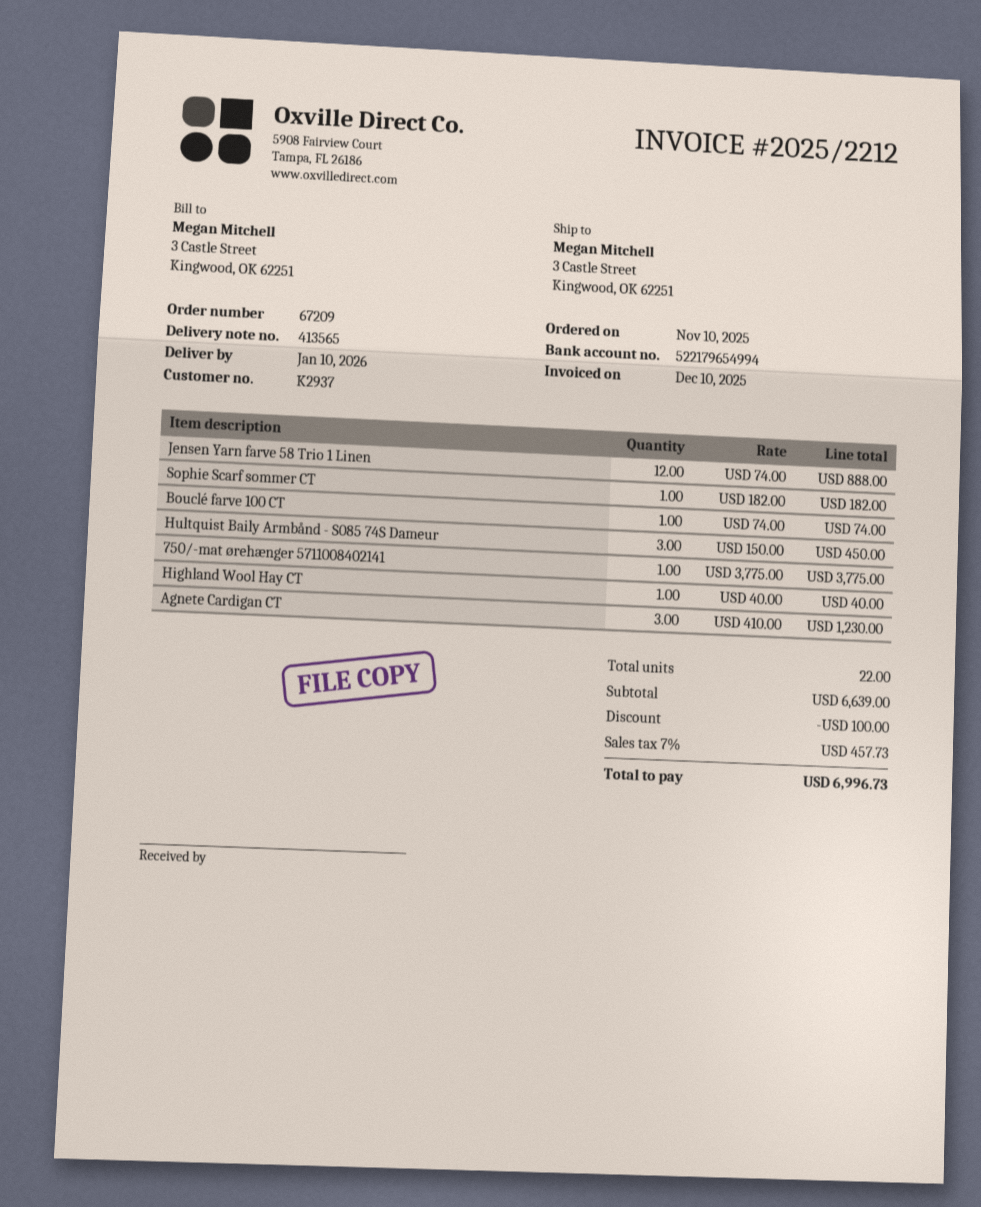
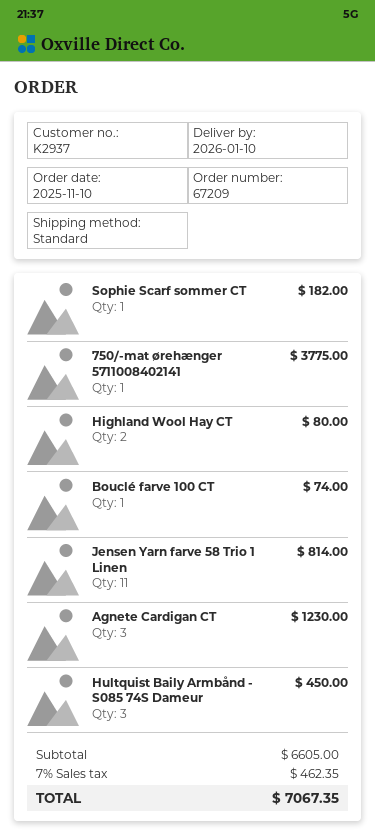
Jensen Yarn farve 58 Trio 1 Linen: 12 for 888.00 -> 11 for 814.00
Highland Wool Hay CT: 1 for 40.00 -> 2 for 80.00
subtotal: 6639.00 -> 6605.00
discount: 100.00 -> none
tax: 7% = 457.73 -> 7% = 462.35
total: 6996.73 -> 7067.35

